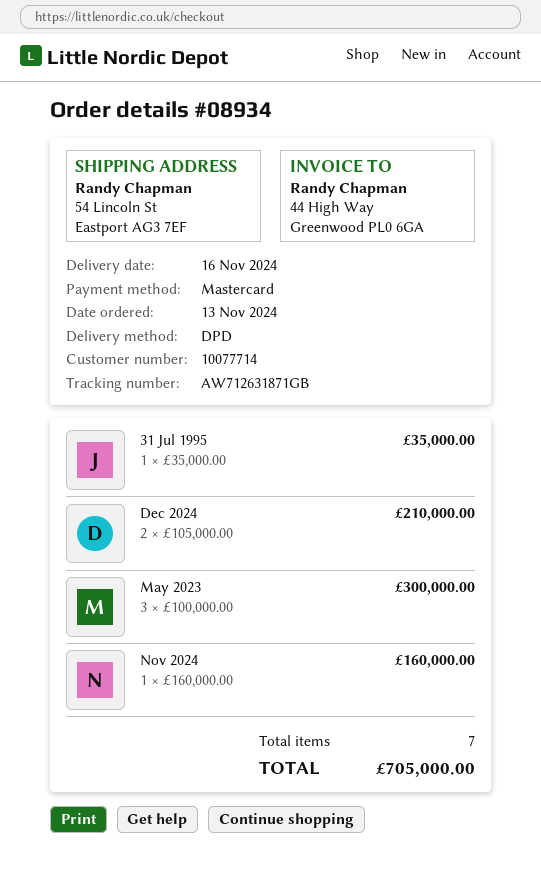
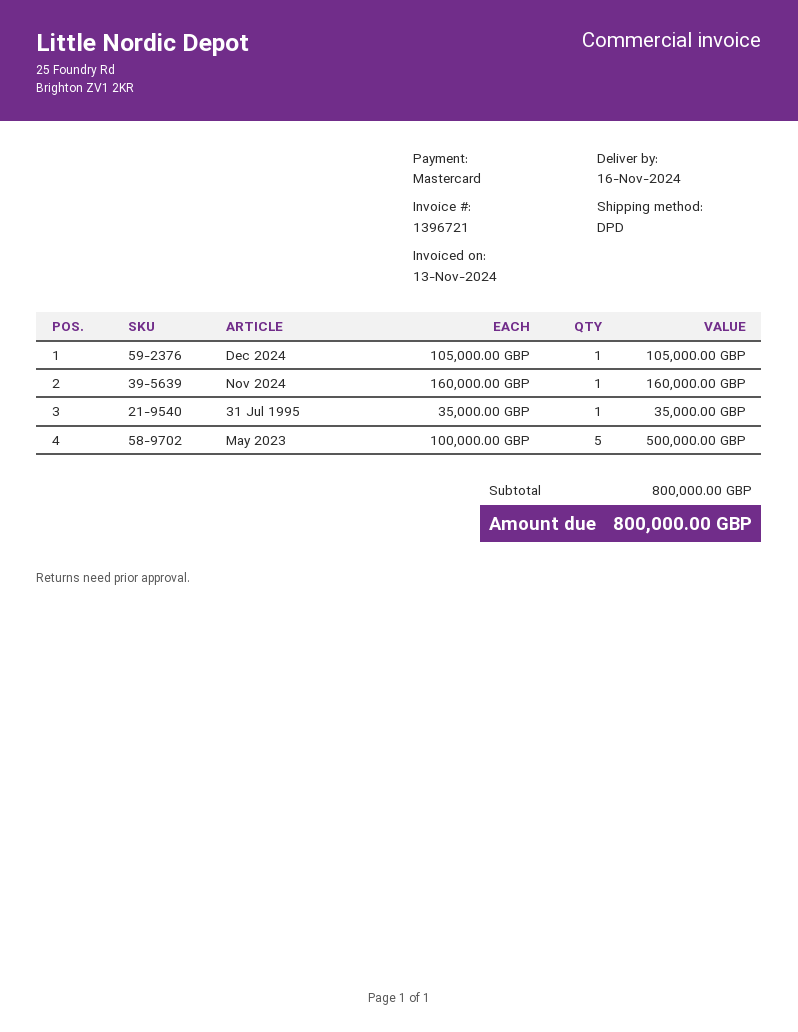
Dec 2024: 2 x 105000.00 = 210000.00 -> 1 x 105000.00 = 105000.00
May 2023: 3 x 100000.00 = 300000.00 -> 5 x 100000.00 = 500000.00
total: 705000.00 -> 800000.00

